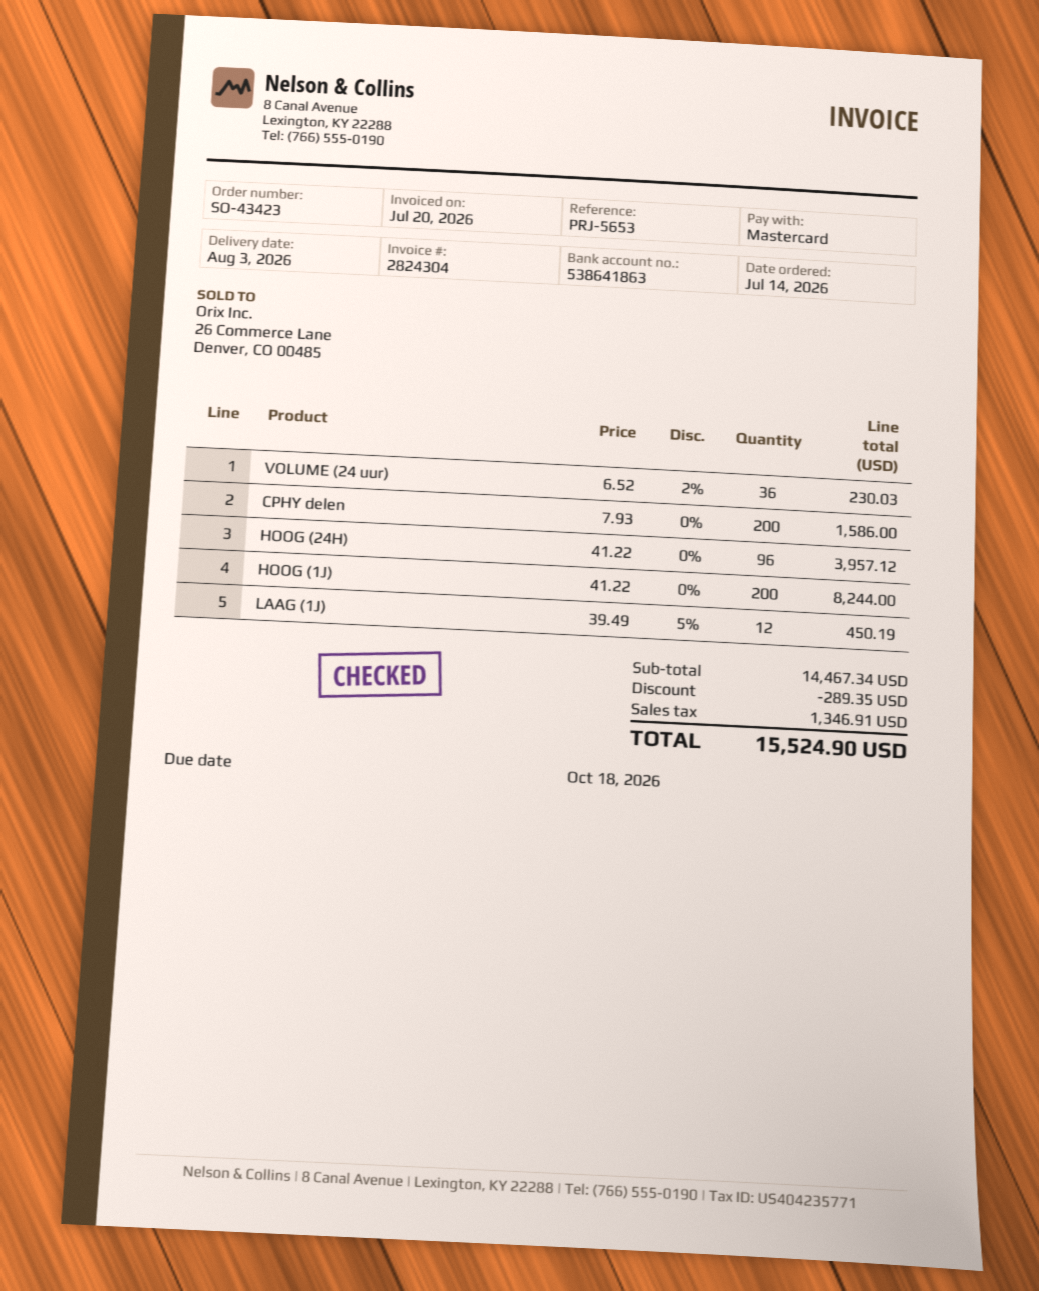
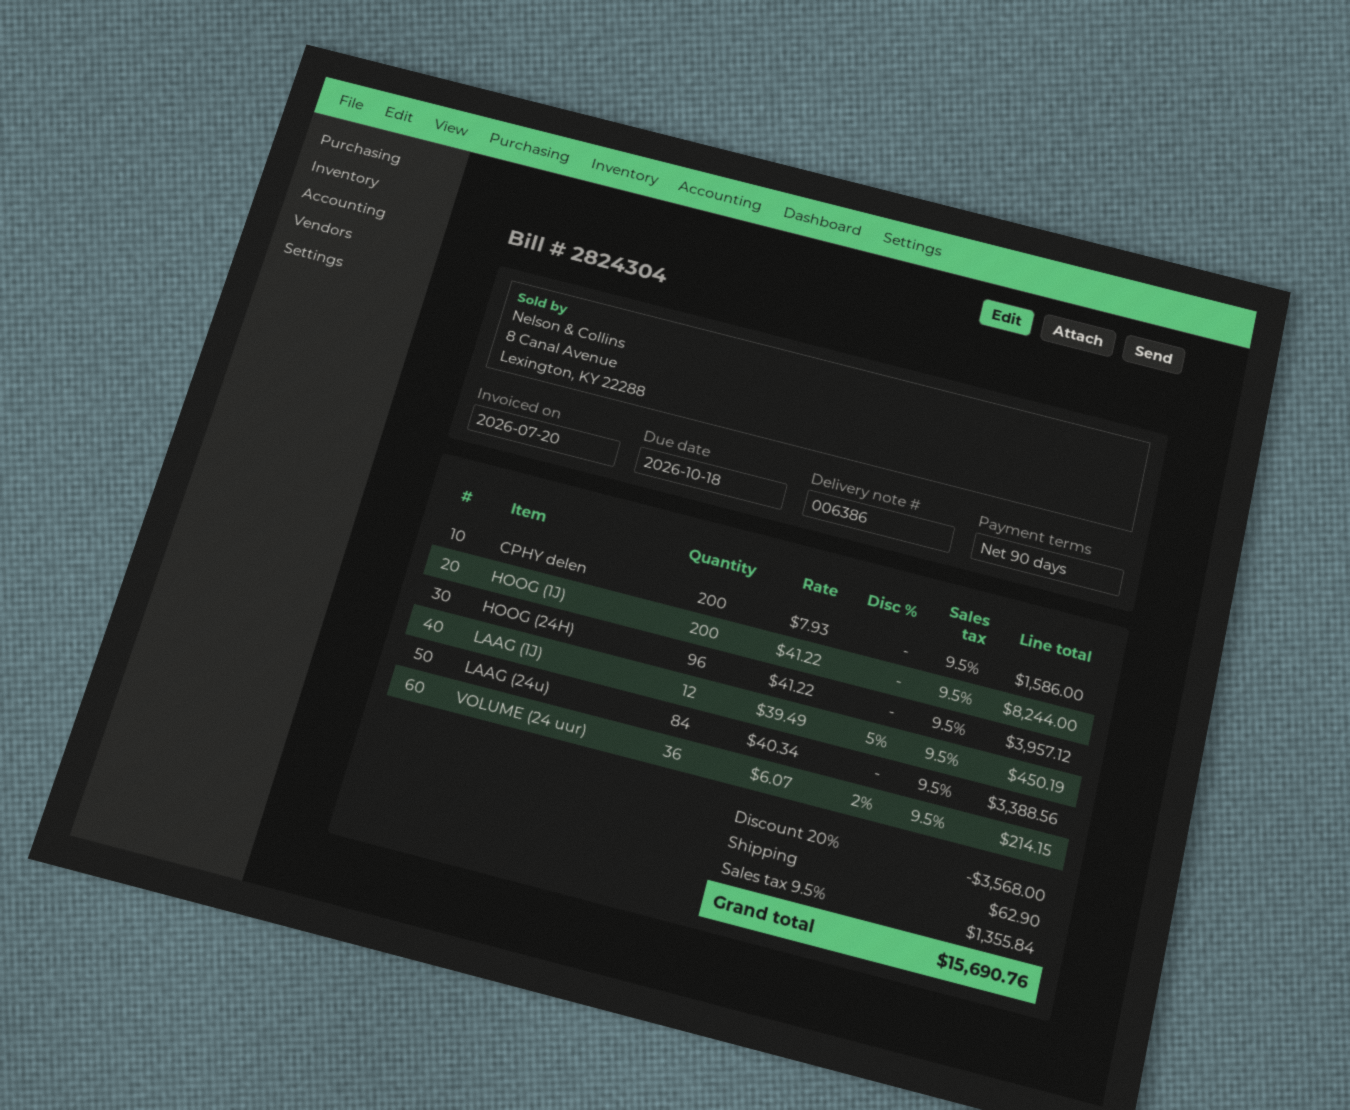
VOLUME (24 uur): 36 x 6.52 - 2% = 230.03 -> 36 x 6.07 - 2% = 214.15
LAAG (24u): none -> 84 x 40.34 = 3388.56
discount: 289.35 -> 3568.00
shipping: none -> 62.90
tax: 1346.91 -> 1355.84
total: 15524.90 -> 15690.76

